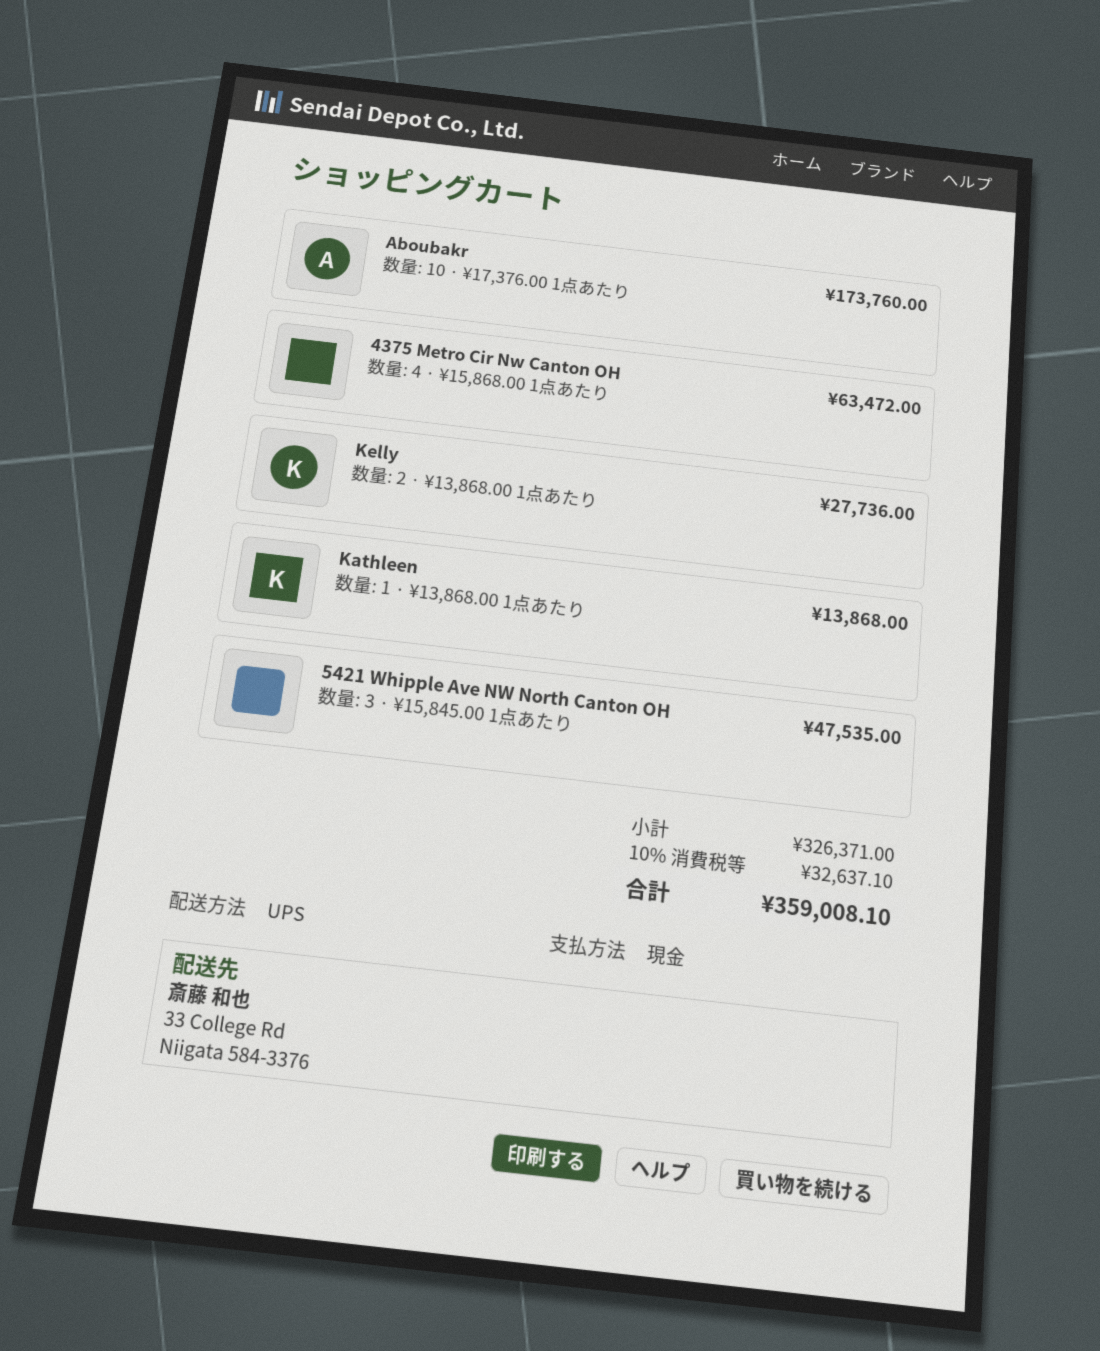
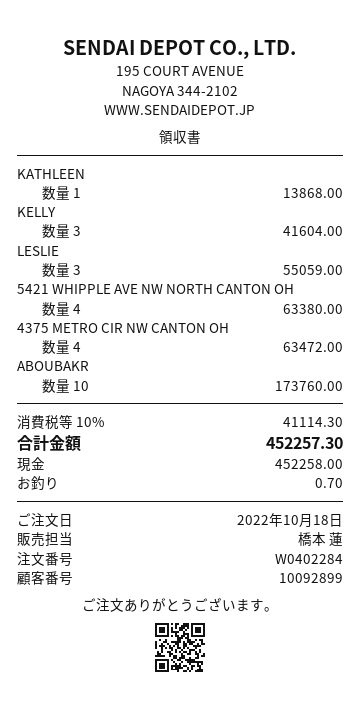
Kelly: 2 for 27736.00 -> 3 for 41604.00
5421 Whipple Ave NW North Canton OH: 3 for 47535.00 -> 4 for 63380.00
LESLIE: none -> 3 for 55059.00
tax: 10% = 32637.10 -> 10% = 41114.30
total: 359008.10 -> 452257.30

